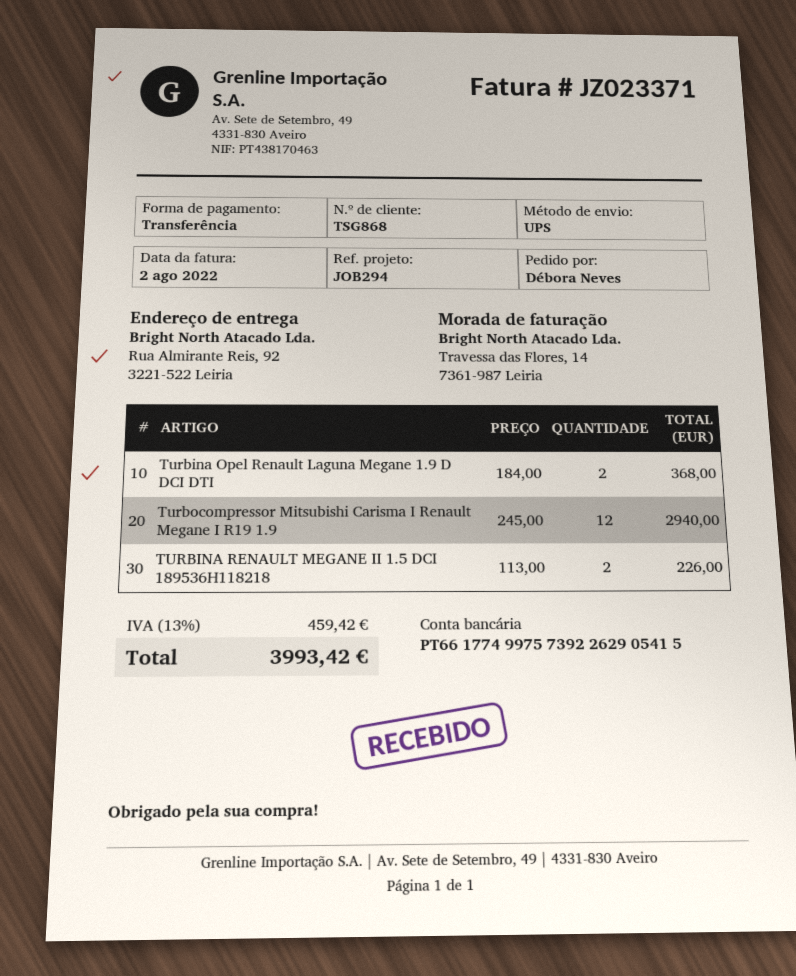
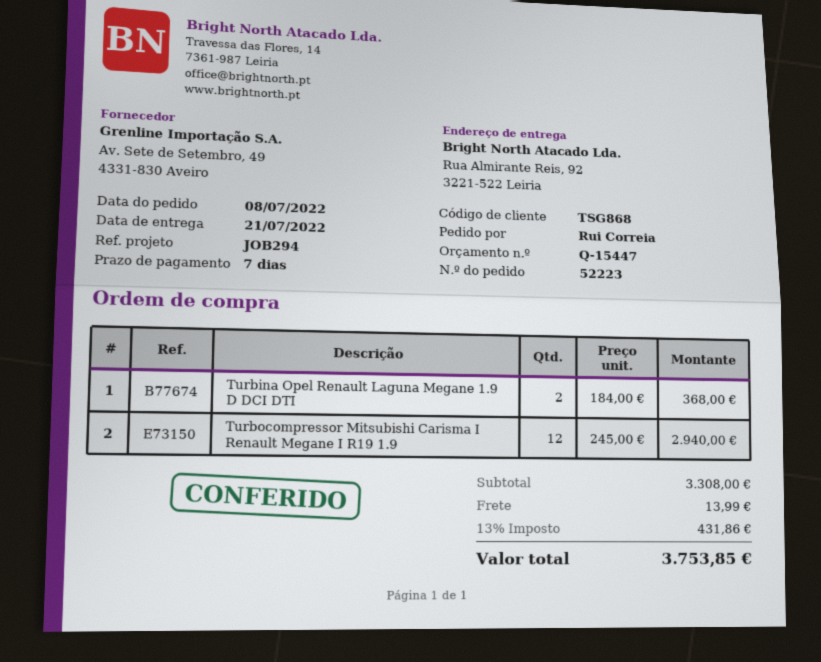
ordered by: Débora Neves -> Rui Correia
TURBINA RENAULT MEGANE II 1.5 DCI 189536H118218: 2 x 113.00 = 226.00 -> none
shipping: none -> 13.99
tax: 13% = 459.42 -> 13% = 431.86
total: 3993.42 -> 3753.85

